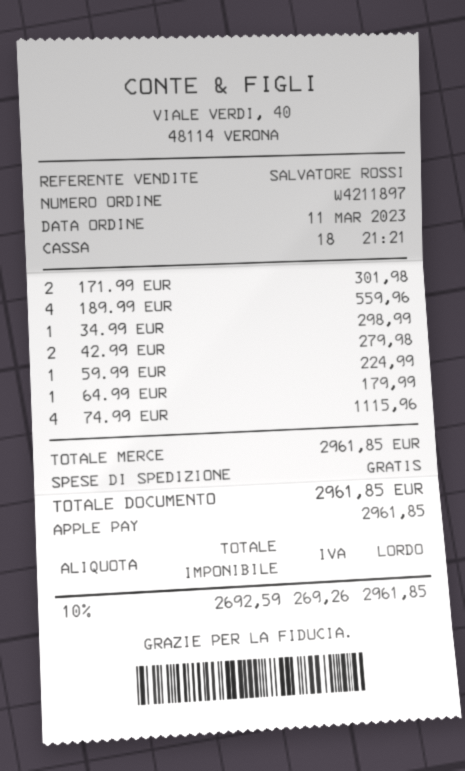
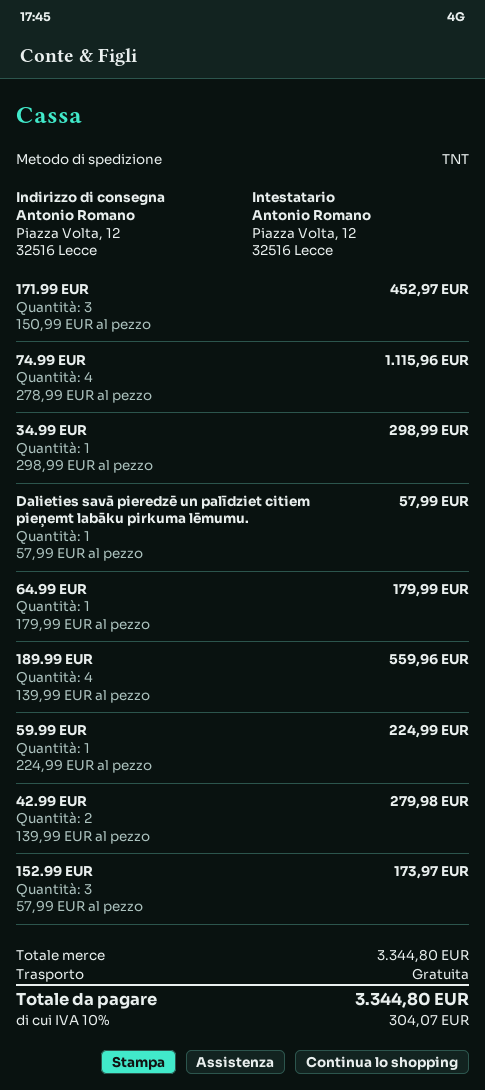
171.99 EUR: 2 for 301.98 -> 3 for 452.97
Dalieties savā pieredzē un palīdziet citiem pieņemt labāku pirkuma lēmumu.: none -> 1 for 57.99
152.99 EUR: none -> 3 for 173.97
subtotal: 2961.85 -> 3344.80
tax: 10% = 269.26 -> 10% = 304.07
total: 2961.85 -> 3344.80

